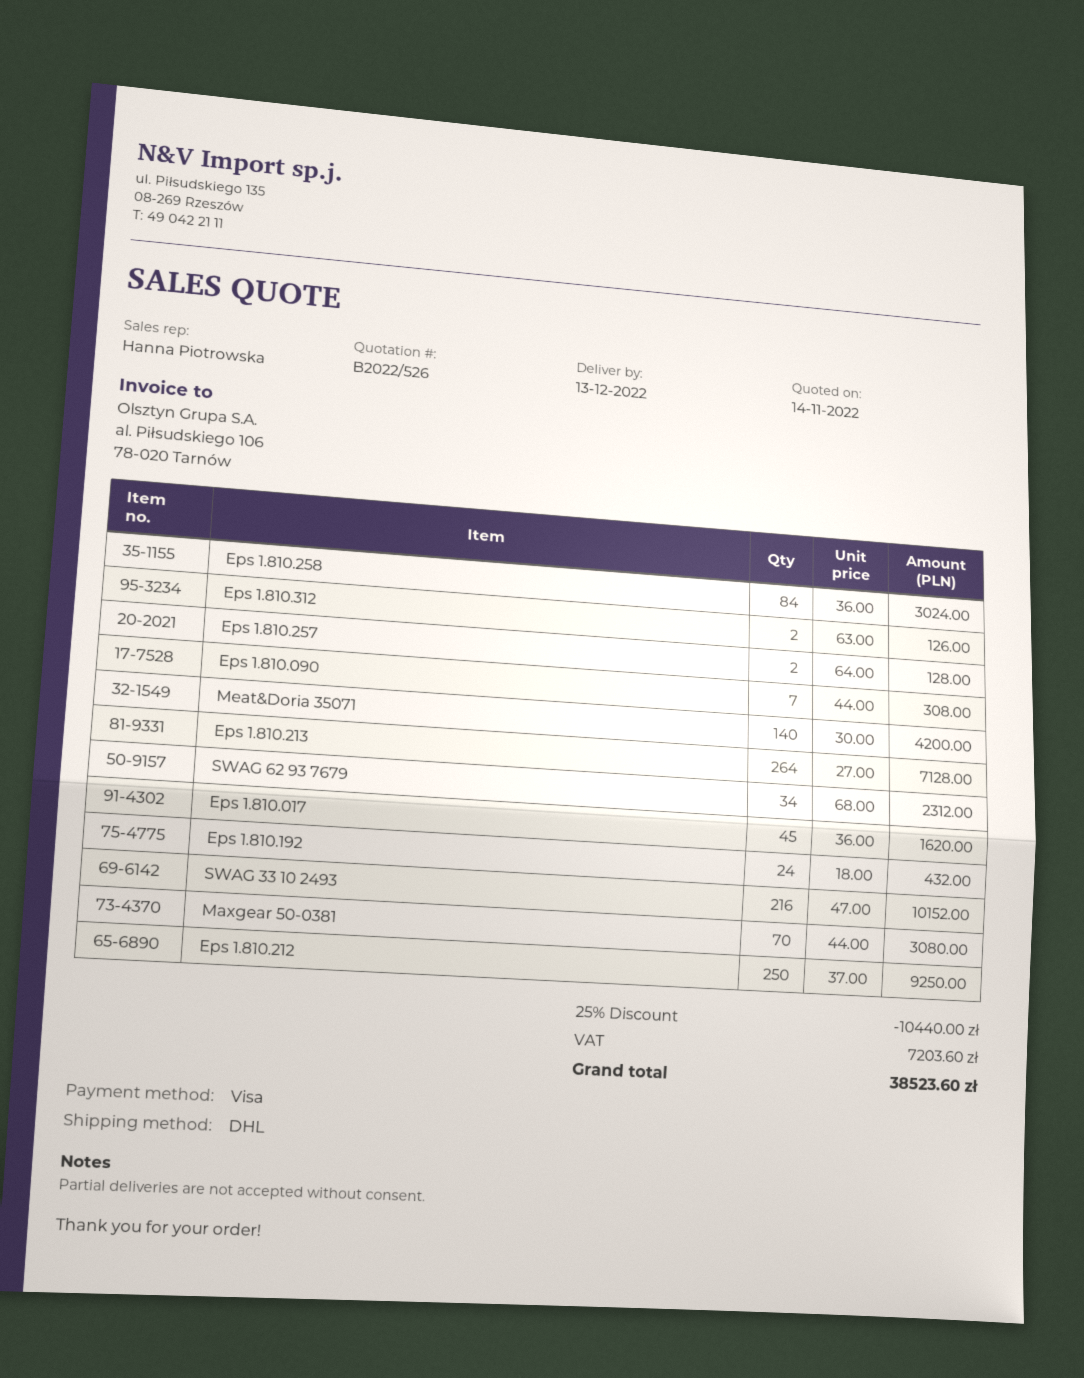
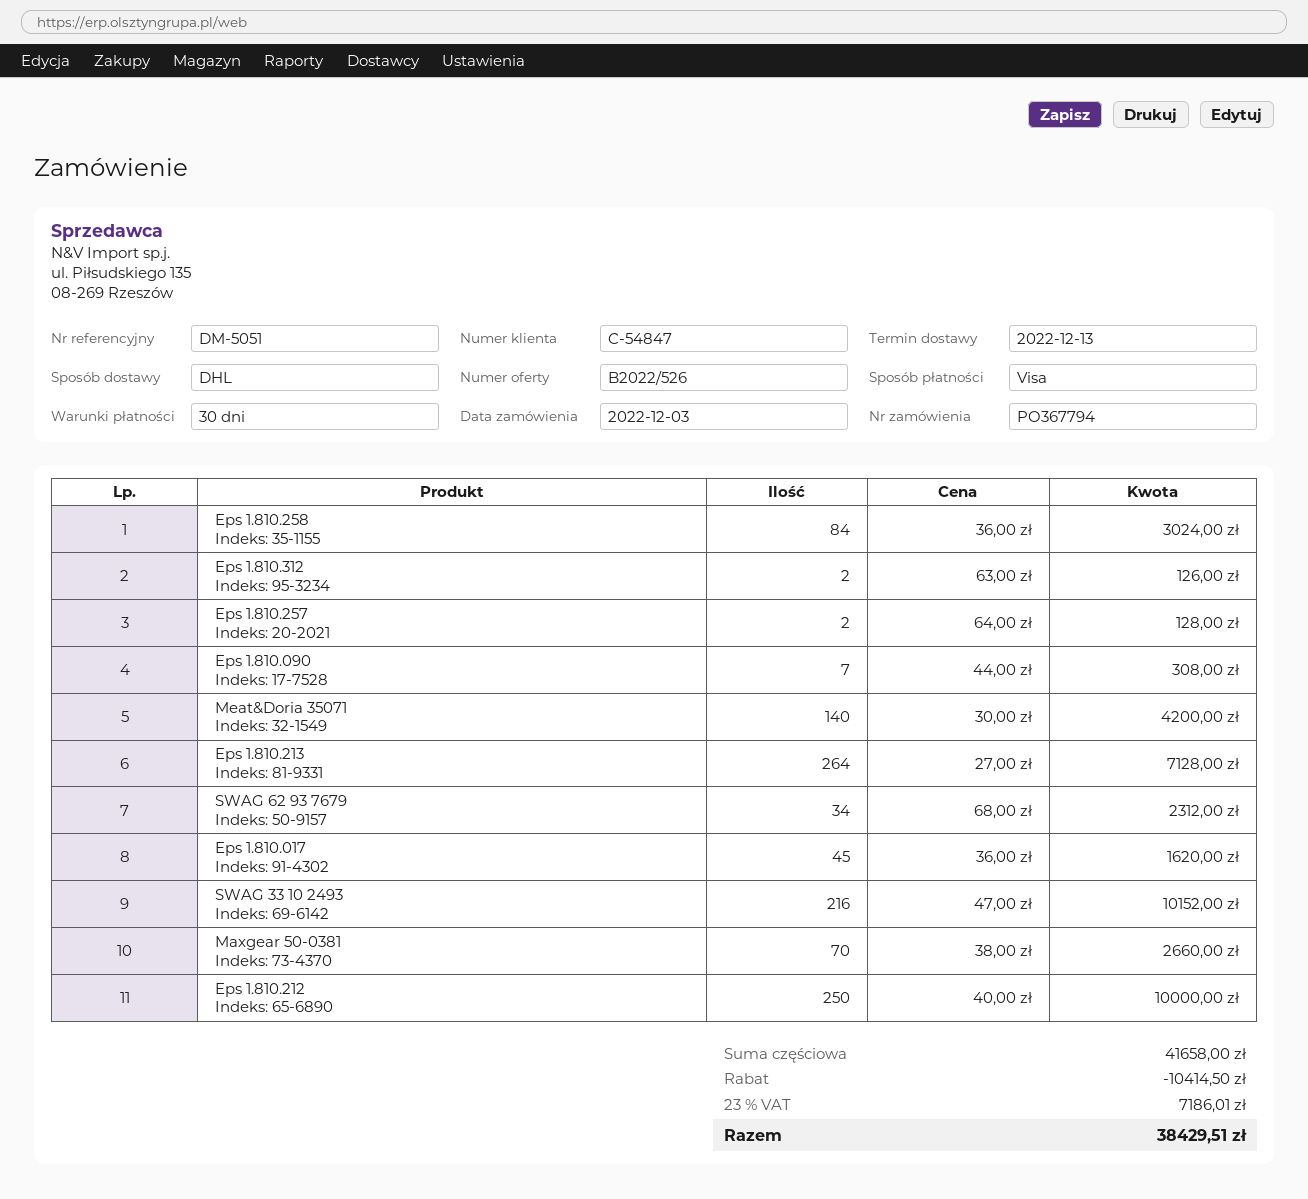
Eps 1.810.192: 24 x 18.00 = 432.00 -> none
Maxgear 50-0381: 70 x 44.00 = 3080.00 -> 70 x 38.00 = 2660.00
Eps 1.810.212: 250 x 37.00 = 9250.00 -> 250 x 40.00 = 10000.00
discount: 10440.00 -> 10414.50
tax: 7203.60 -> 7186.01
total: 38523.60 -> 38429.51

